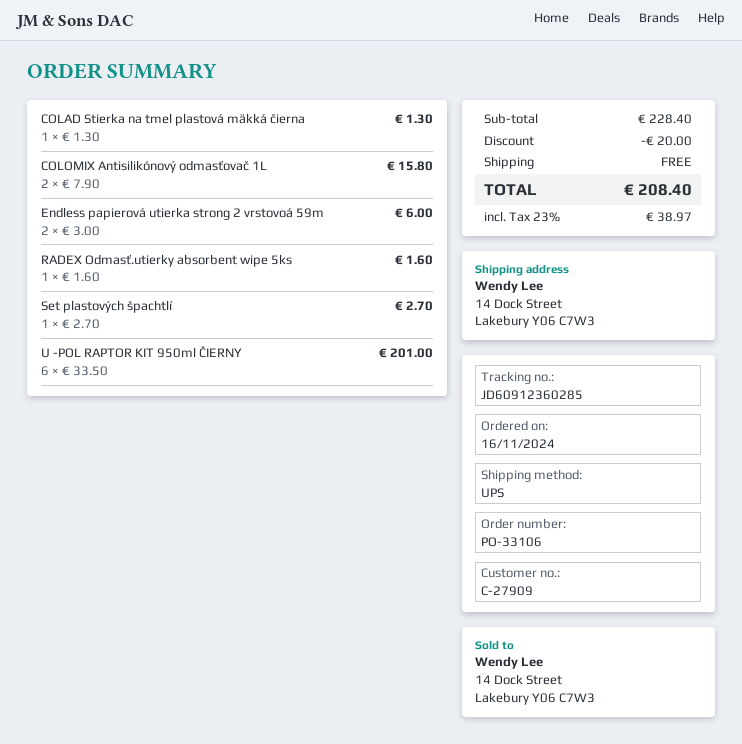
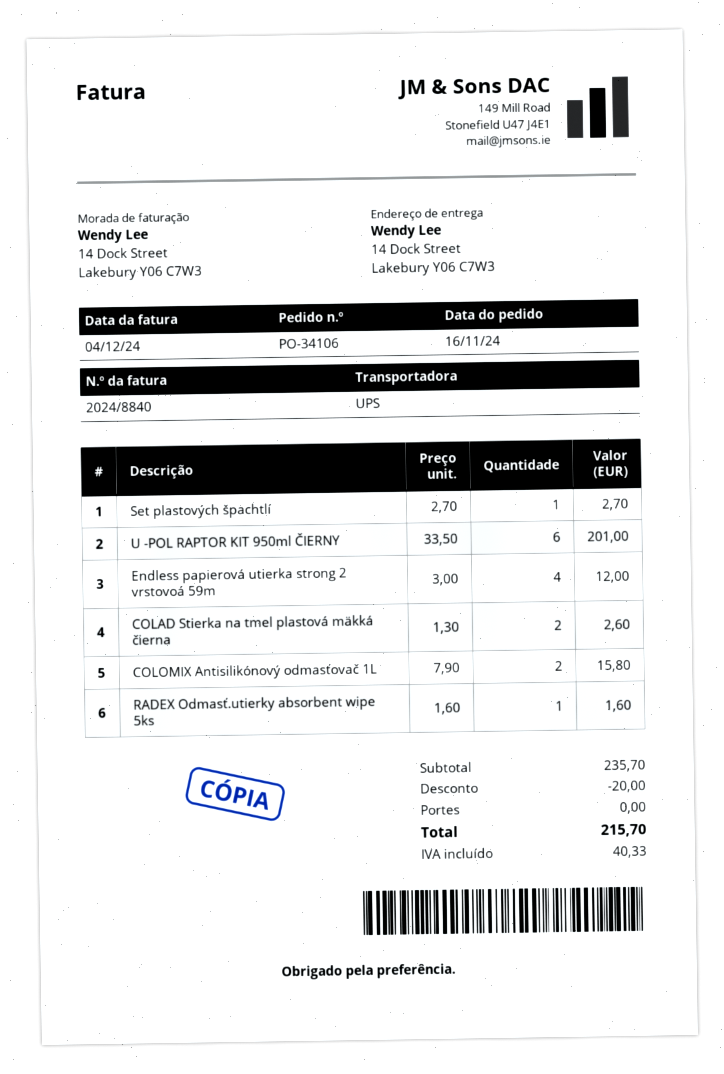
order number: PO-33106 -> PO-34106
COLAD Stierka na tmel plastová mäkká čierna: 1 x 1.30 = 1.30 -> 2 x 1.30 = 2.60
Endless papierová utierka strong 2 vrstovoá 59m: 2 x 3.00 = 6.00 -> 4 x 3.00 = 12.00
subtotal: 228.40 -> 235.70
tax: 38.97 -> 40.33
total: 208.40 -> 215.70

